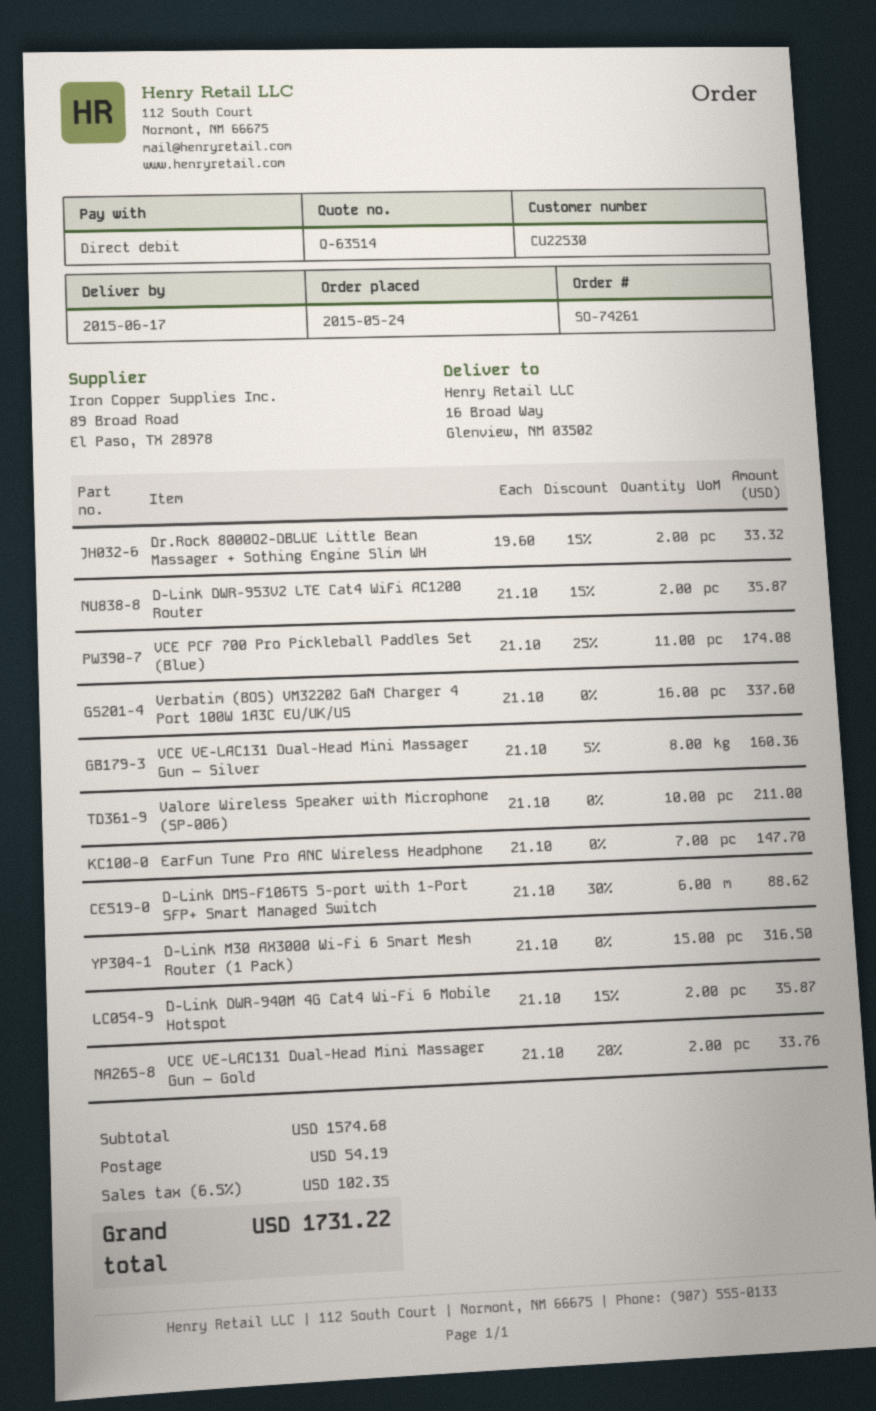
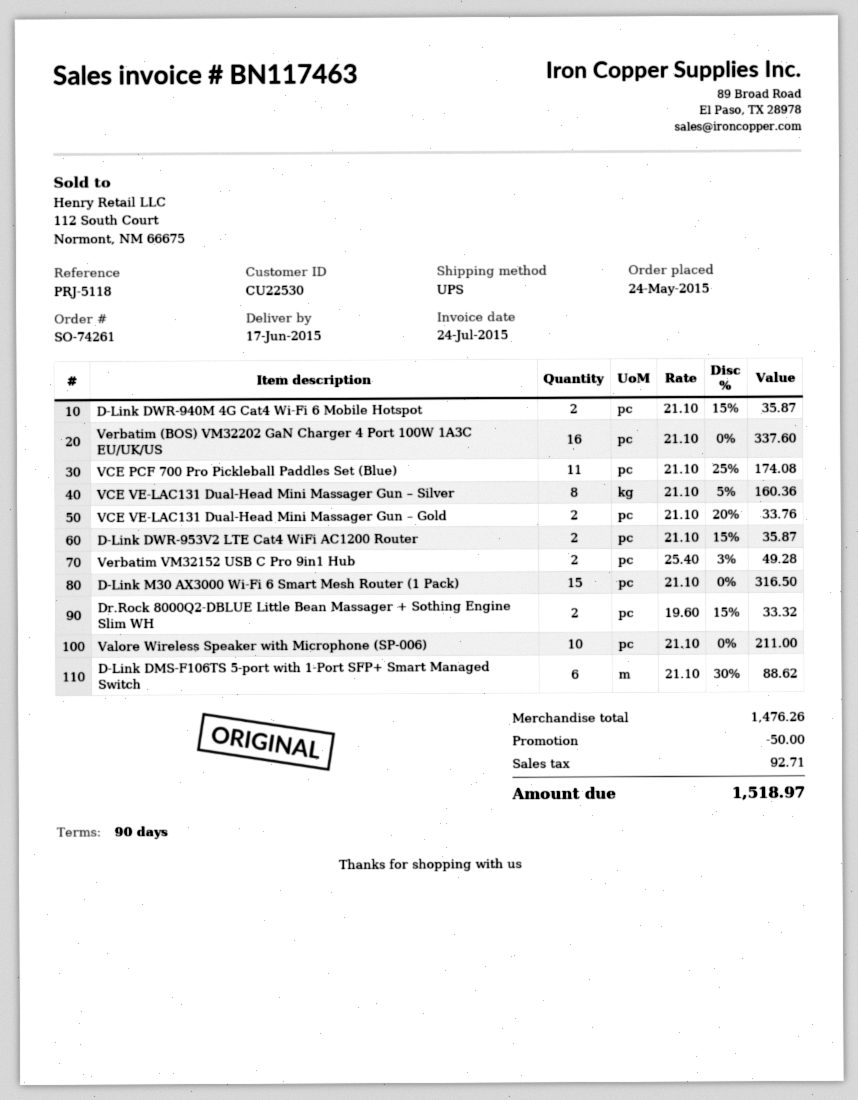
EarFun Tune Pro ANC Wireless Headphone: 7 x 21.10 = 147.70 -> none
Verbatim VM32152 USB C Pro 9in1 Hub: none -> 2 x 25.40 - 3% = 49.28
subtotal: 1574.68 -> 1476.26
discount: none -> 50.00
shipping: 54.19 -> none
tax: 102.35 -> 92.71
total: 1731.22 -> 1518.97

